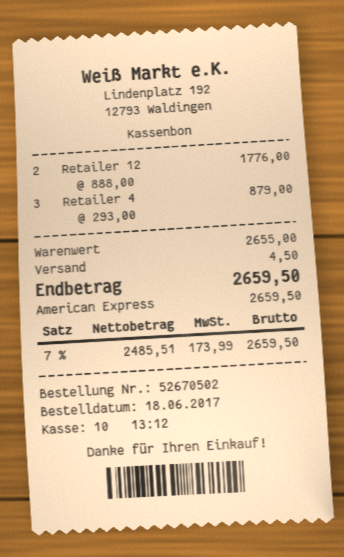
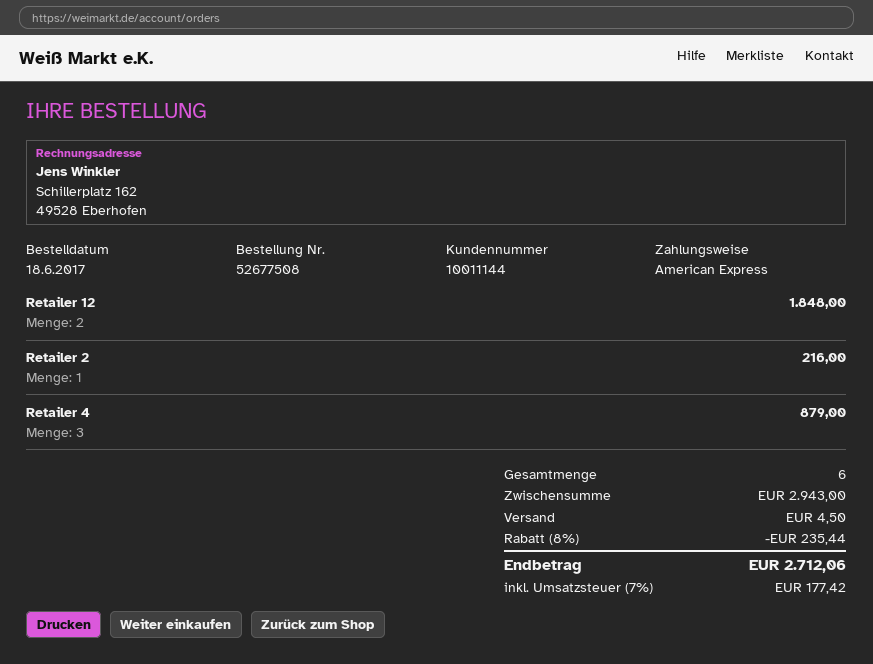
order number: 52670502 -> 52677508
Retailer 12: 2 for 1776.00 -> 2 for 1848.00
Retailer 2: none -> 1 for 216.00
subtotal: 2655.00 -> 2943.00
discount: none -> 8% = 235.44
tax: 7% = 173.99 -> 7% = 177.42
total: 2659.50 -> 2712.06

